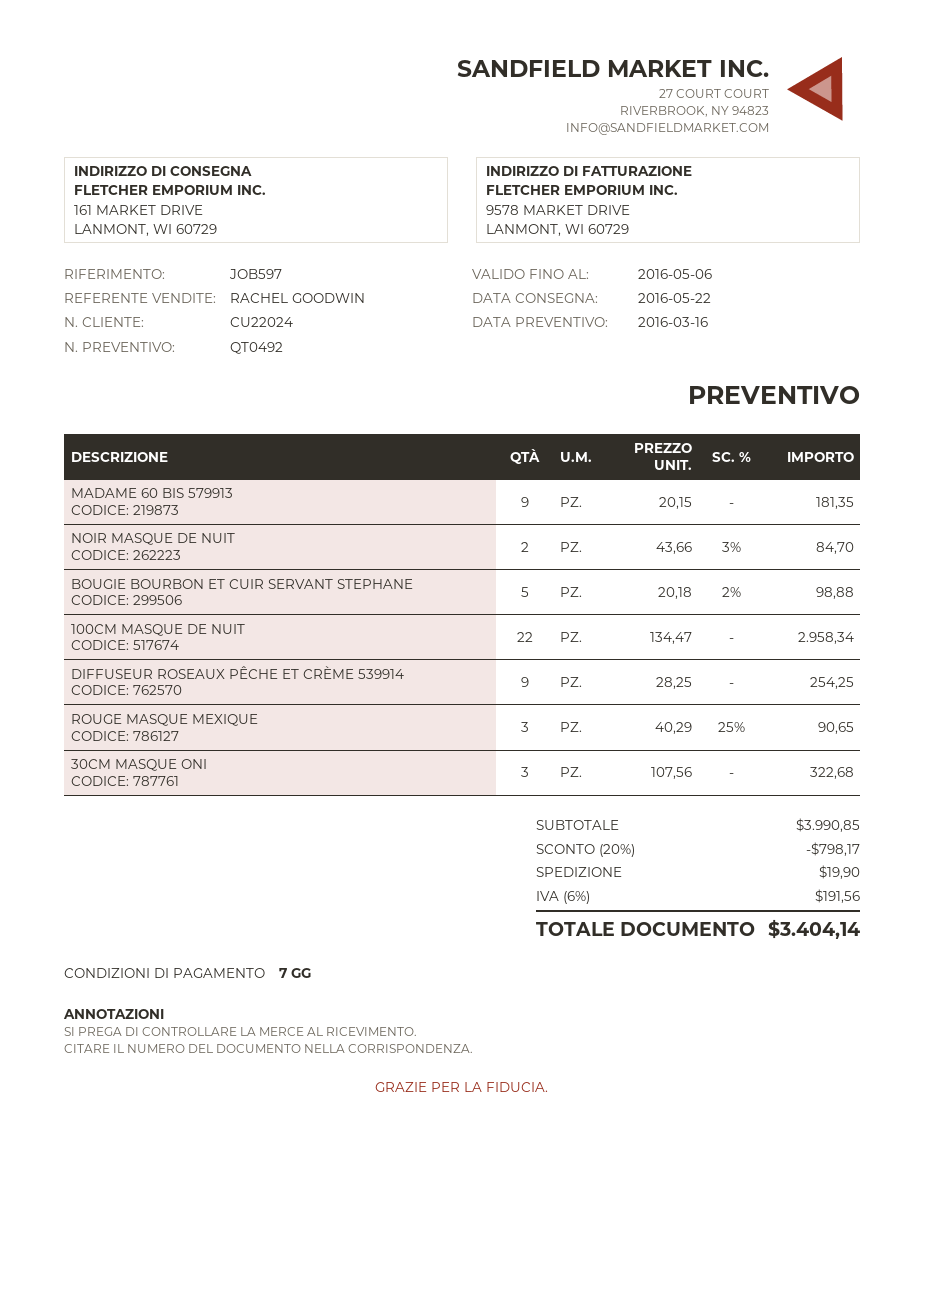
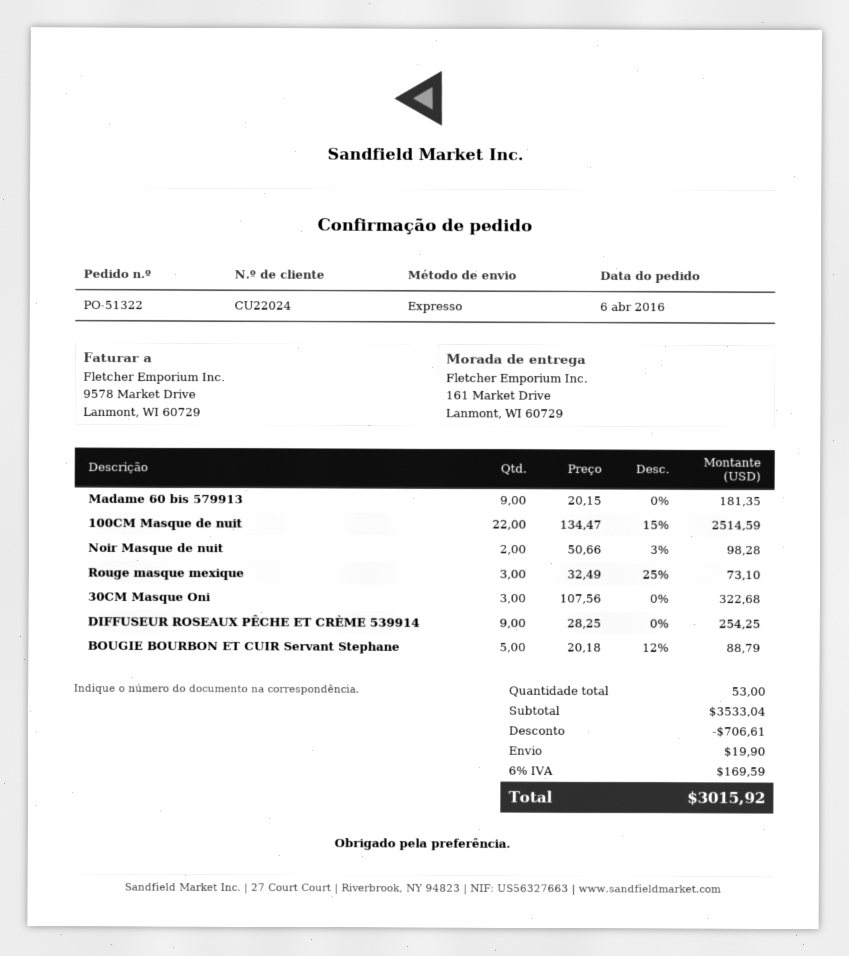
NOIR MASQUE DE NUIT: 2 x 43.66 - 3% = 84.70 -> 2 x 50.66 - 3% = 98.28
BOUGIE BOURBON ET CUIR SERVANT STEPHANE: 5 x 20.18 - 2% = 98.88 -> 5 x 20.18 - 12% = 88.79
100CM MASQUE DE NUIT: 22 x 134.47 = 2958.34 -> 22 x 134.47 - 15% = 2514.59
ROUGE MASQUE MEXIQUE: 3 x 40.29 - 25% = 90.65 -> 3 x 32.49 - 25% = 73.10
subtotal: 3990.85 -> 3533.04
discount: 798.17 -> 706.61
tax: 6% = 191.56 -> 6% = 169.59
total: 3404.14 -> 3015.92

